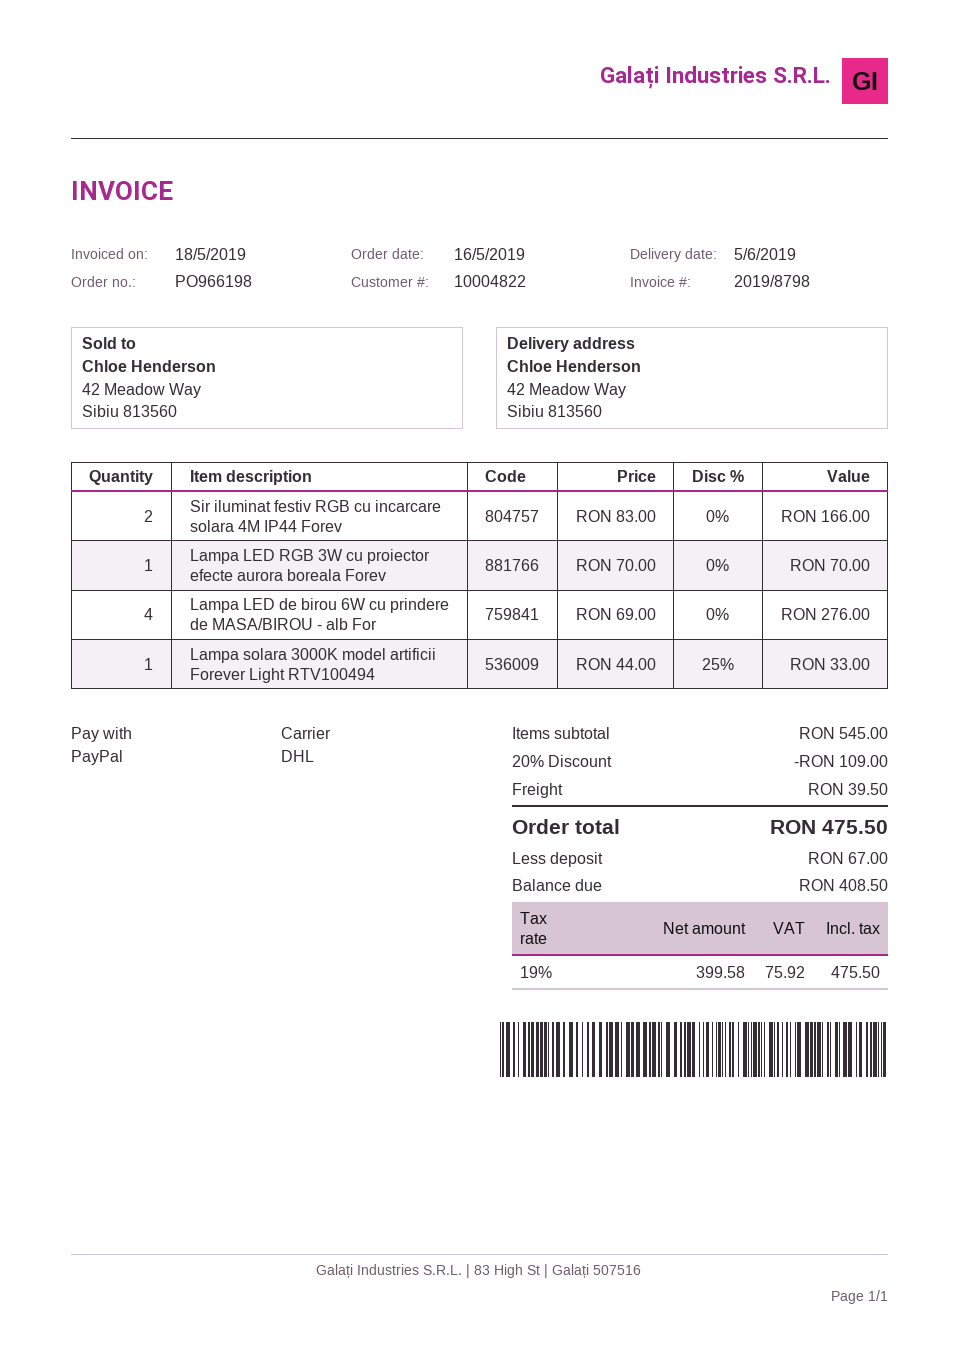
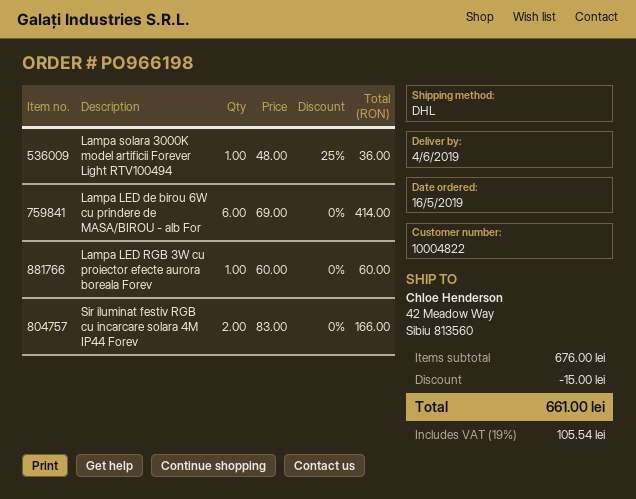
delivery date: 2019-06-05 -> 2019-06-04
Lampa LED RGB 3W cu proiector efecte aurora boreala Forev: 1 x 70.00 = 70.00 -> 1 x 60.00 = 60.00
Lampa LED de birou 6W cu prindere de MASA/BIROU - alb For: 4 x 69.00 = 276.00 -> 6 x 69.00 = 414.00
Lampa solara 3000K model artificii Forever Light RTV100494: 1 x 44.00 - 25% = 33.00 -> 1 x 48.00 - 25% = 36.00
subtotal: 545.00 -> 676.00
discount: 109.00 -> 15.00
shipping: 39.50 -> none
tax: 19% = 75.92 -> 19% = 105.54
total: 475.50 -> 661.00

